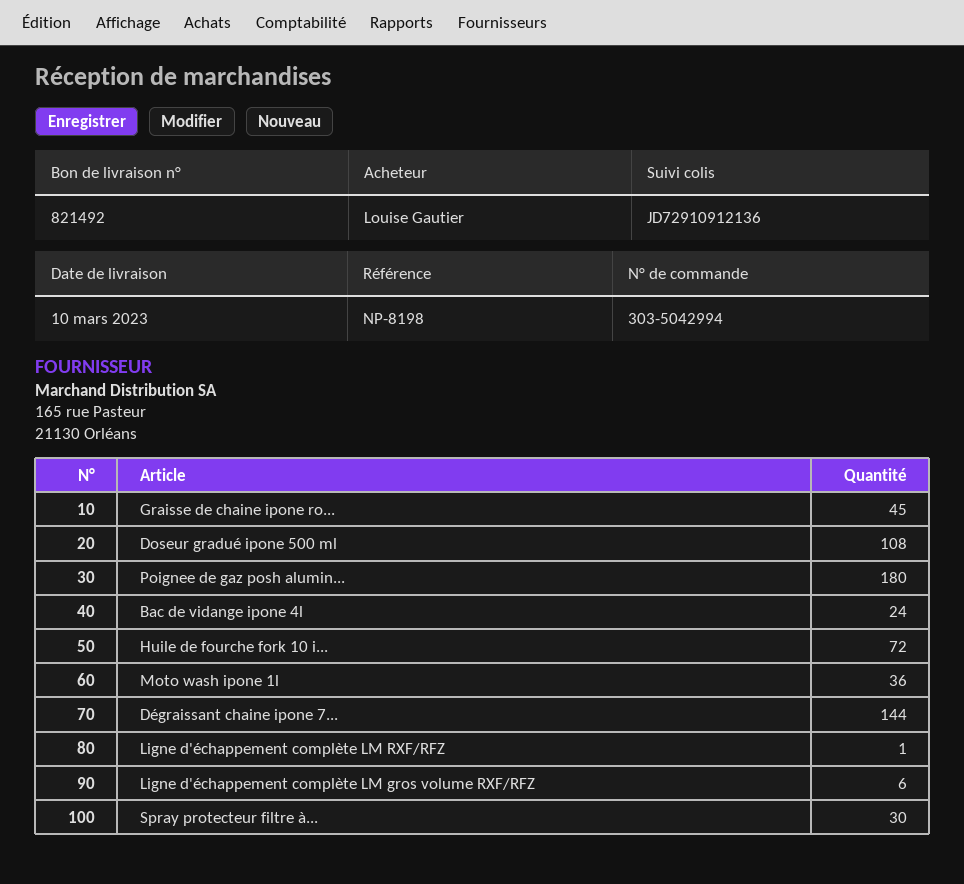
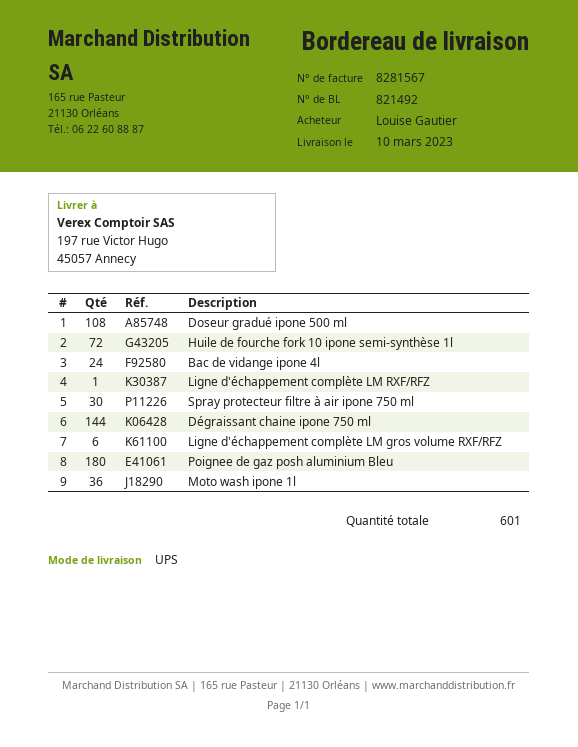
Graisse de chaine ipone ro...: 45 -> none

